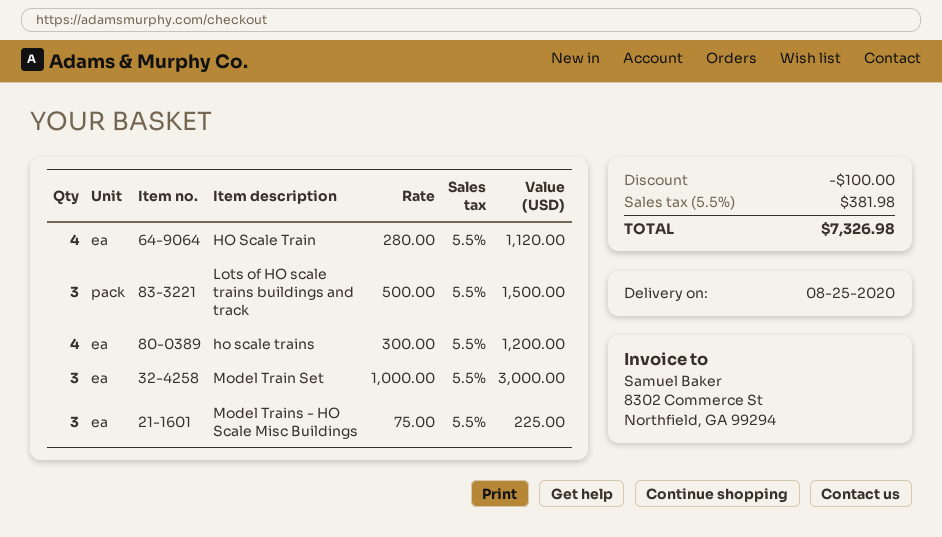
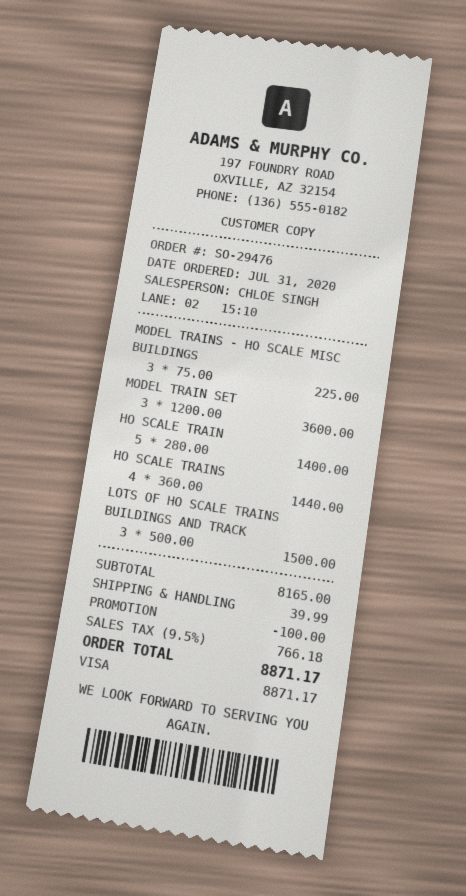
HO Scale Train: 4 x 280.00 = 1120.00 -> 5 x 280.00 = 1400.00
ho scale trains: 4 x 300.00 = 1200.00 -> 4 x 360.00 = 1440.00
Model Train Set: 3 x 1000.00 = 3000.00 -> 3 x 1200.00 = 3600.00
shipping: none -> 39.99
tax: 5.5% = 381.98 -> 9.5% = 766.18
total: 7326.98 -> 8871.17

